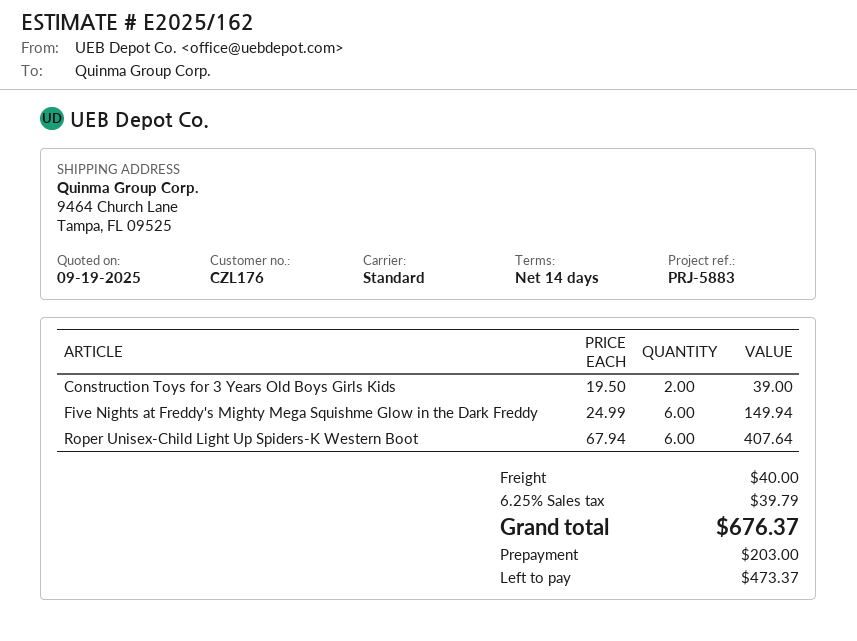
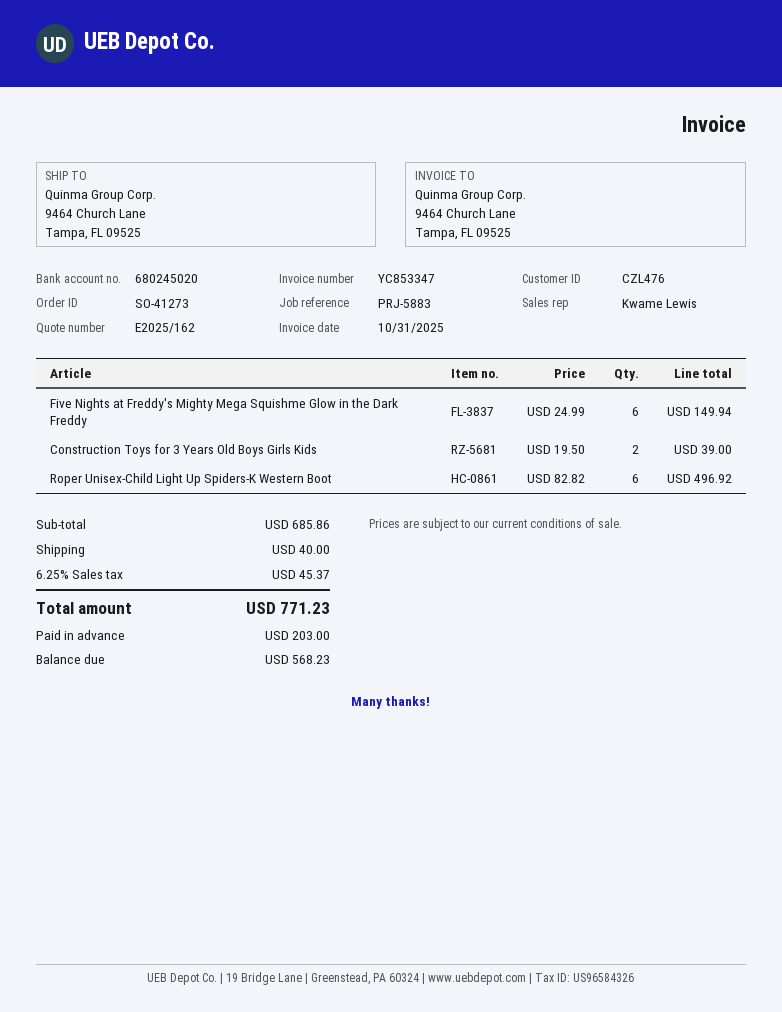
customer number: CZL176 -> CZL476
Roper Unisex-Child Light Up Spiders-K Western Boot: 6 x 67.94 = 407.64 -> 6 x 82.82 = 496.92
tax: 6.25% = 39.79 -> 6.25% = 45.37
total: 676.37 -> 771.23
balance: 473.37 -> 568.23

